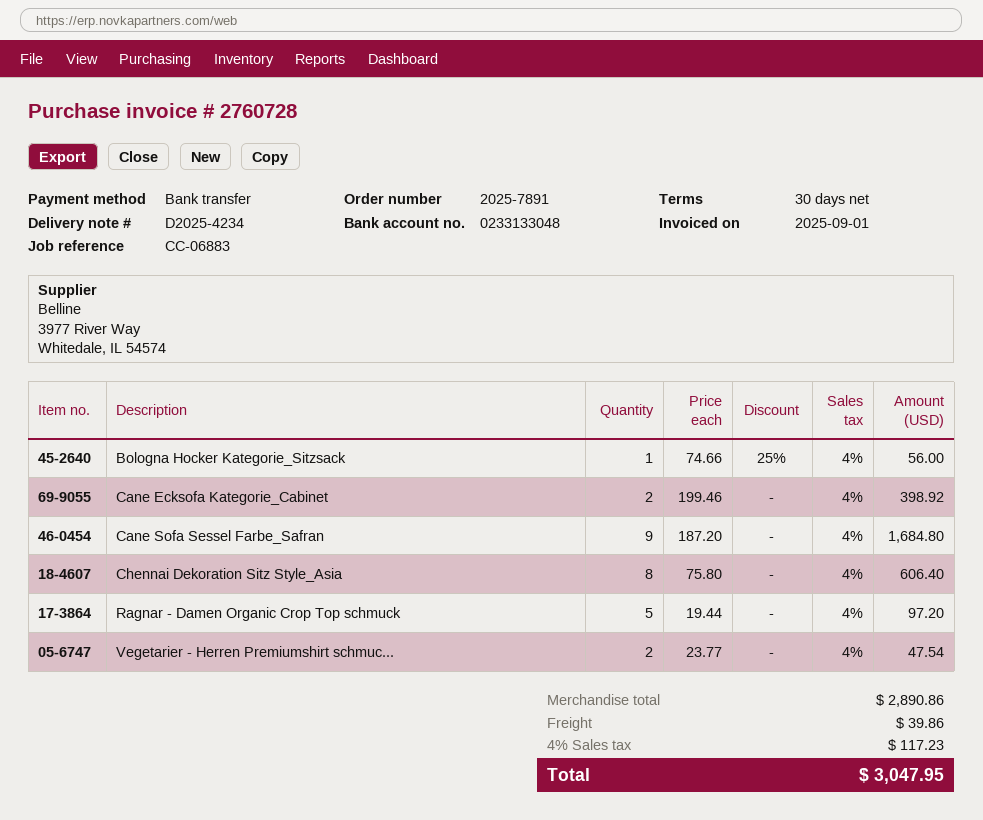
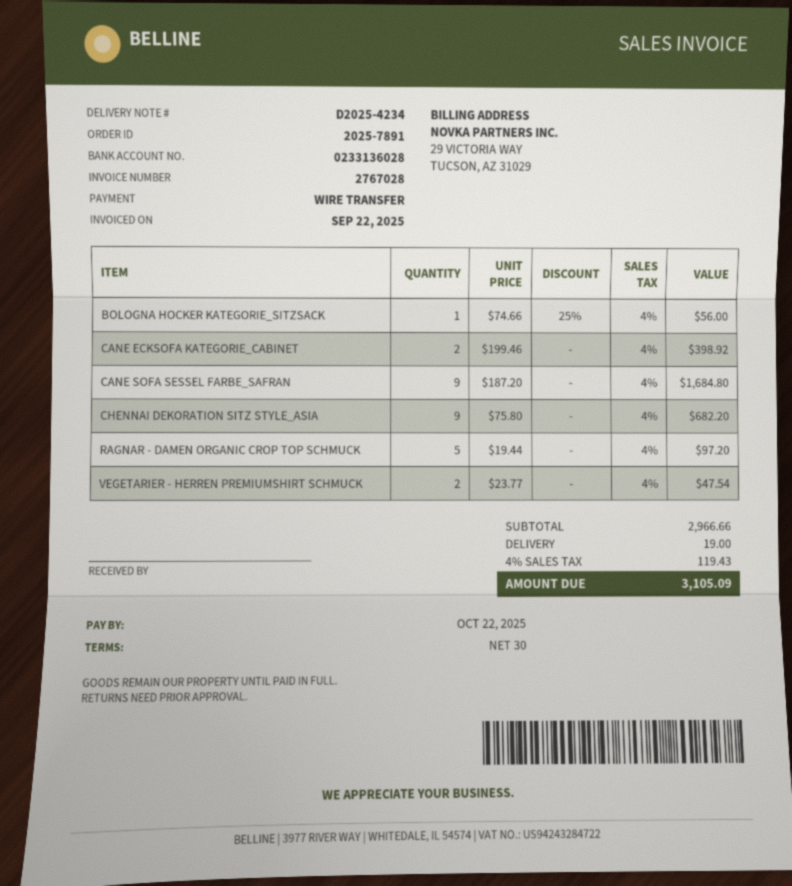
invoice number: 2760728 -> 2767028
invoice date: 2025-09-01 -> 2025-09-22
bank account: 0233133048 -> 0233136028
Chennai Dekoration Sitz Style_Asia: 8 x 75.80 = 606.40 -> 9 x 75.80 = 682.20
subtotal: 2890.86 -> 2966.66
shipping: 39.86 -> 19.00
tax: 4% = 117.23 -> 4% = 119.43
total: 3047.95 -> 3105.09

